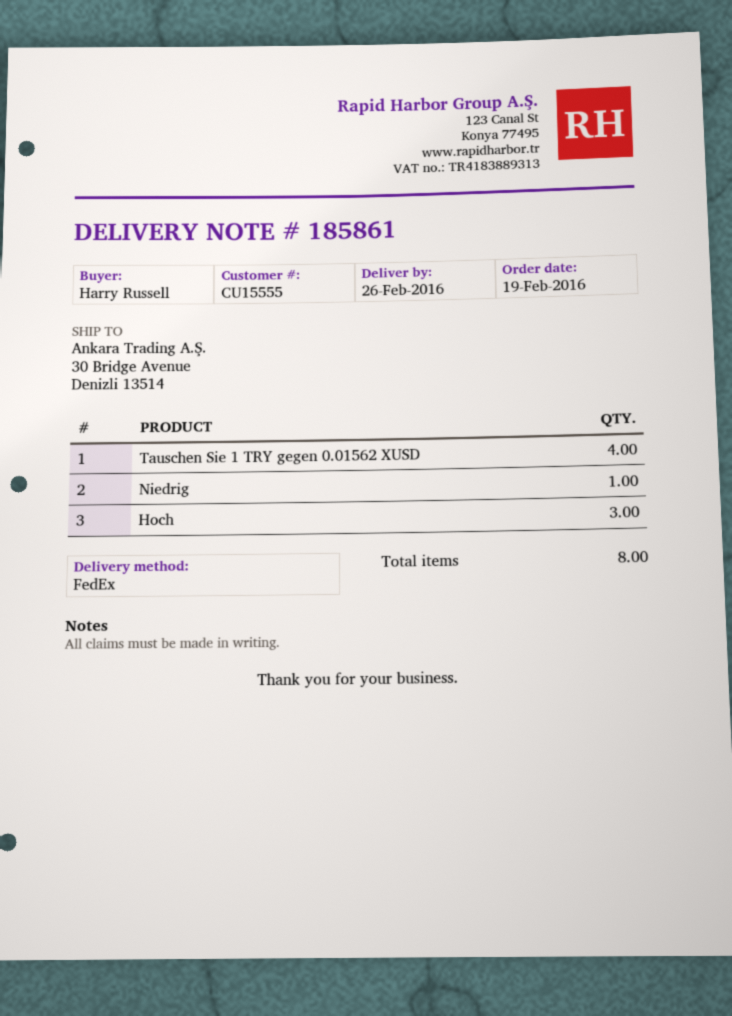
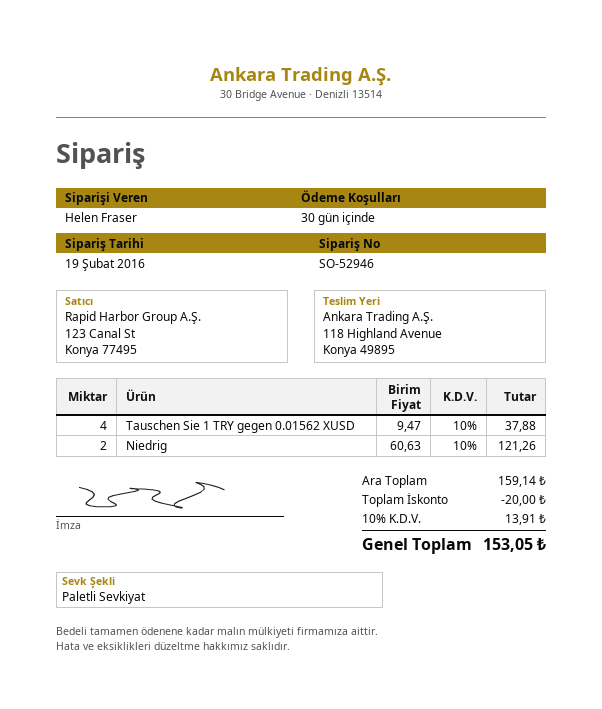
ordered by: Harry Russell -> Helen Fraser
shipping method: FedEx -> pallet freight
ship to: 30 Bridge Avenue, Denizli 13514 -> 118 Highland Avenue, Konya 49895
Niedrig: 1 -> 2
Hoch: 3 -> none

